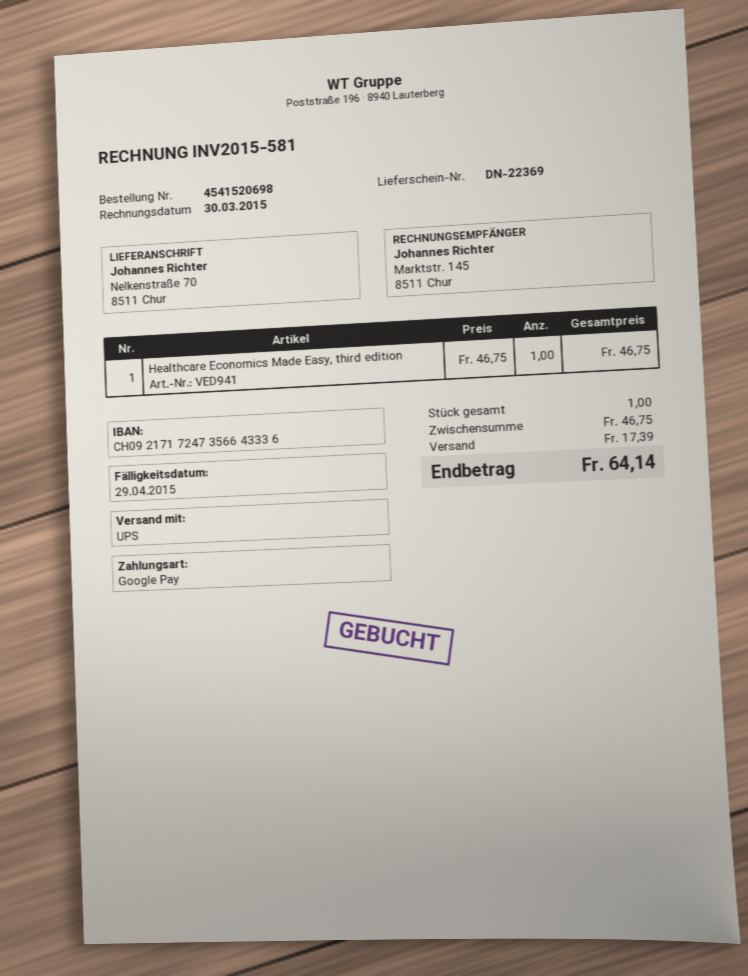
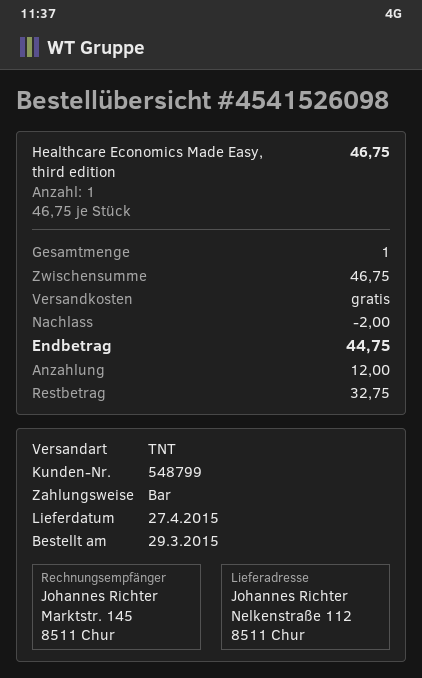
order number: 4541520698 -> 4541526098
payment method: Google Pay -> cash
shipping method: UPS -> TNT
ship to: Nelkenstraße 70, 8511 Chur -> Nelkenstraße 112, 8511 Chur
discount: none -> 2.00
shipping: 17.39 -> 0.00
total: 64.14 -> 44.75

